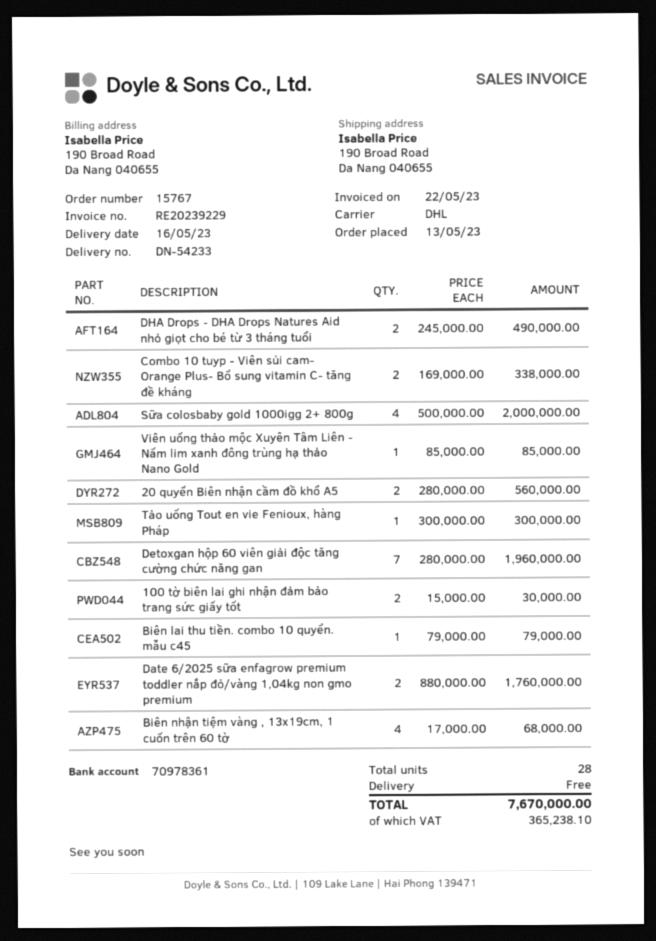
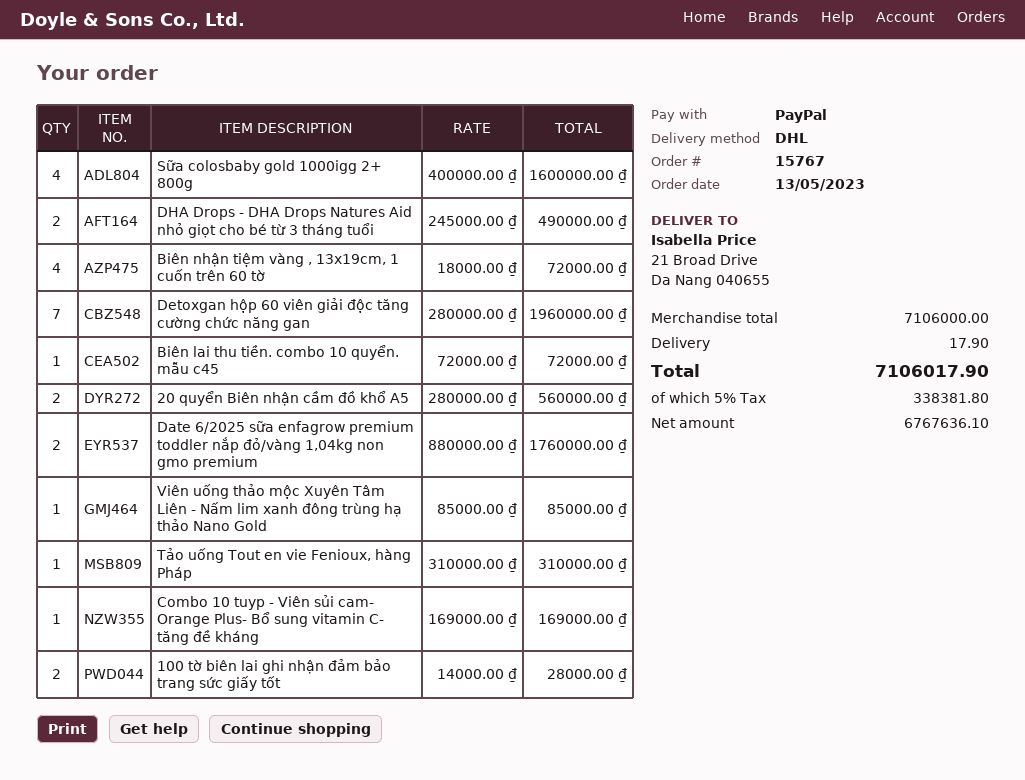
ship to: 190 Broad Road, Da Nang 040655 -> 21 Broad Drive, Da Nang 040655
Combo 10 tuyp - Viên sủi cam- Orange Plus- Bổ sung vitamin C- tăng đề kháng: 2 x 169000.00 = 338000.00 -> 1 x 169000.00 = 169000.00
Sữa colosbaby gold 1000igg 2+ 800g: 4 x 500000.00 = 2000000.00 -> 4 x 400000.00 = 1600000.00
Tảo uống Tout en vie Fenioux, hàng Pháp: 1 x 300000.00 = 300000.00 -> 1 x 310000.00 = 310000.00
100 tờ biên lai ghi nhận đảm bảo trang sức giấy tốt: 2 x 15000.00 = 30000.00 -> 2 x 14000.00 = 28000.00
Biên lai thu tiền. combo 10 quyển. mẫu c45: 1 x 79000.00 = 79000.00 -> 1 x 72000.00 = 72000.00
Biên nhận tiệm vàng , 13x19cm, 1 cuốn trên 60 tờ: 4 x 17000.00 = 68000.00 -> 4 x 18000.00 = 72000.00
shipping: 0.00 -> 17.90
tax: 365238.10 -> 338381.80
total: 7670000.00 -> 7106017.90

